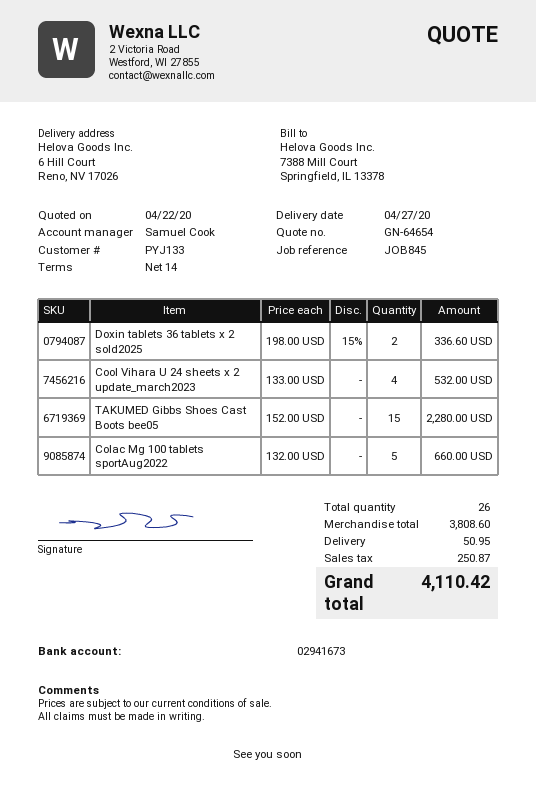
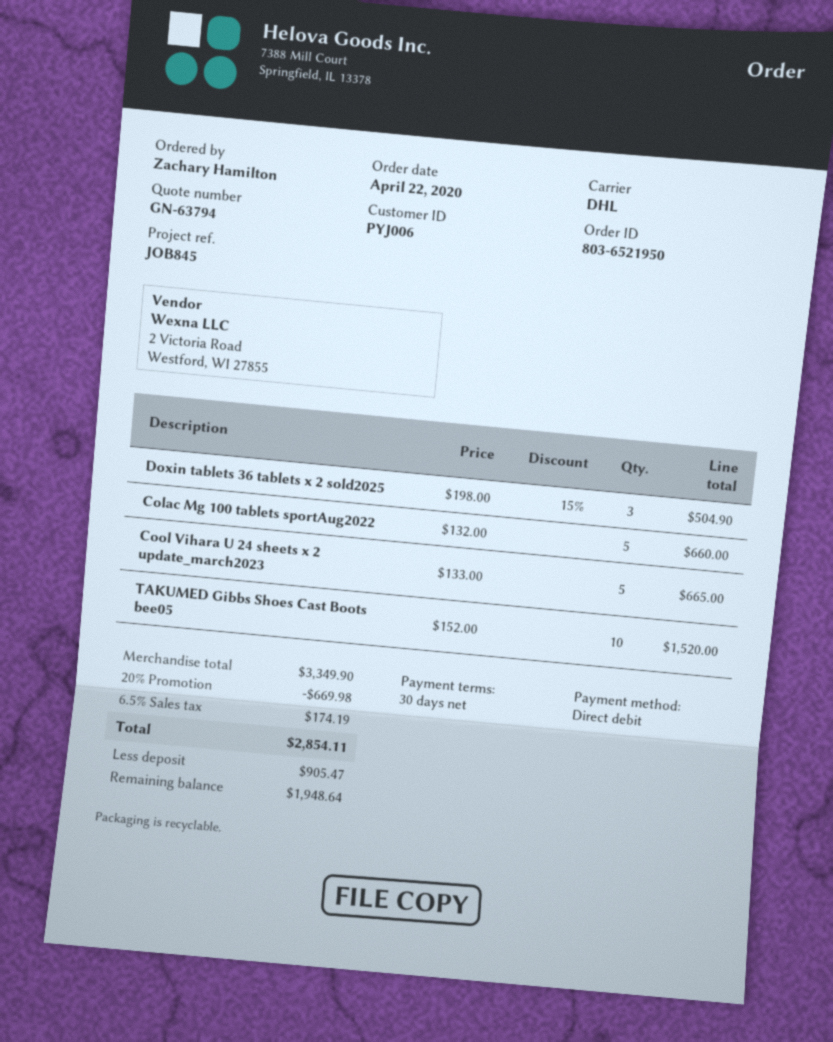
quote number: GN-64654 -> GN-63794
payment terms: 14 days -> 30 days
customer number: PYJ133 -> PYJ006
Doxin tablets 36 tablets x 2 sold2025: 2 x 198.00 - 15% = 336.60 -> 3 x 198.00 - 15% = 504.90
Cool Vihara U 24 sheets x 2 update_march2023: 4 x 133.00 = 532.00 -> 5 x 133.00 = 665.00
TAKUMED Gibbs Shoes Cast Boots bee05: 15 x 152.00 = 2280.00 -> 10 x 152.00 = 1520.00
subtotal: 3808.60 -> 3349.90
discount: none -> 20% = 669.98
shipping: 50.95 -> none
tax: 250.87 -> 174.19
total: 4110.42 -> 2854.11

